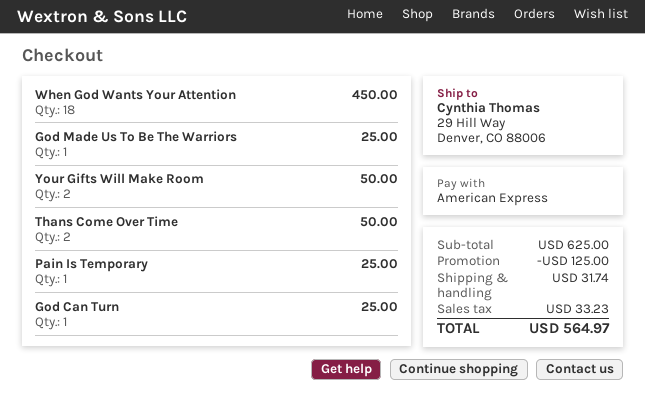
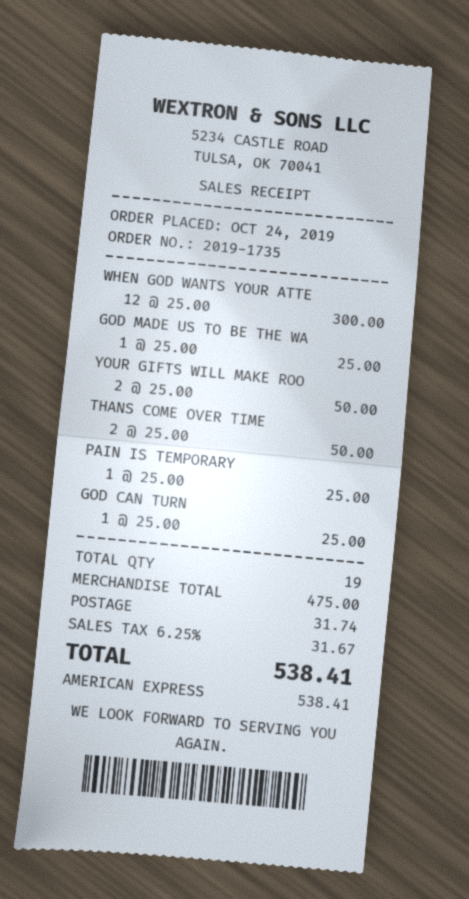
When God Wants Your Attention: 18 for 450.00 -> 12 for 300.00
subtotal: 625.00 -> 475.00
discount: 125.00 -> none
tax: 33.23 -> 31.67
total: 564.97 -> 538.41

